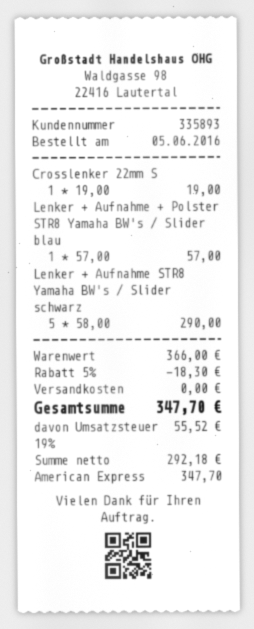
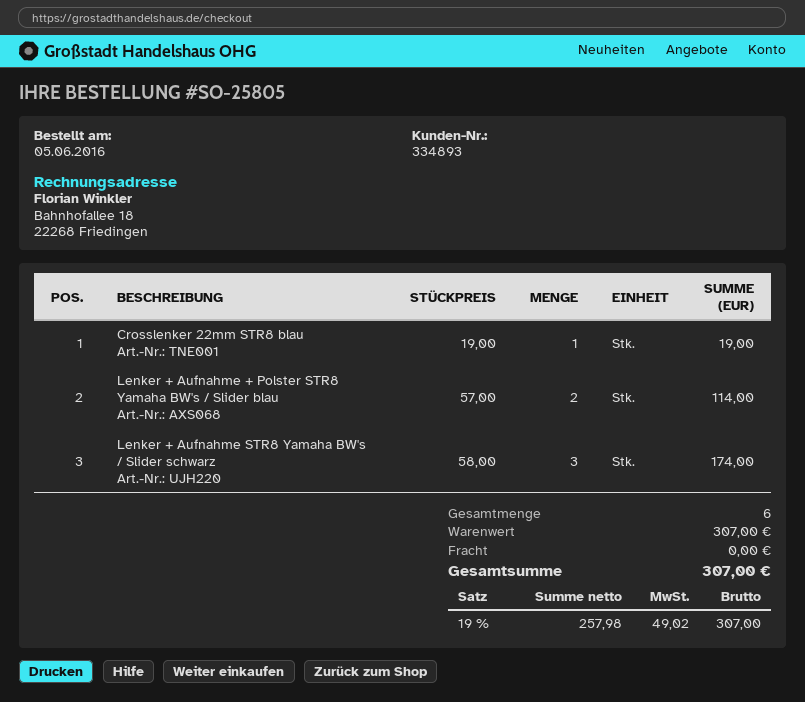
customer number: 335893 -> 334893
Lenker + Aufnahme + Polster STR8 Yamaha BW's / Slider blau: 1 x 57.00 = 57.00 -> 2 x 57.00 = 114.00
Lenker + Aufnahme STR8 Yamaha BW's / Slider schwarz: 5 x 58.00 = 290.00 -> 3 x 58.00 = 174.00
subtotal: 366.00 -> 307.00
discount: 5% = 18.30 -> none
net: 292.18 -> 257.98
tax: 19% = 55.52 -> 19% = 49.02
total: 347.70 -> 307.00

